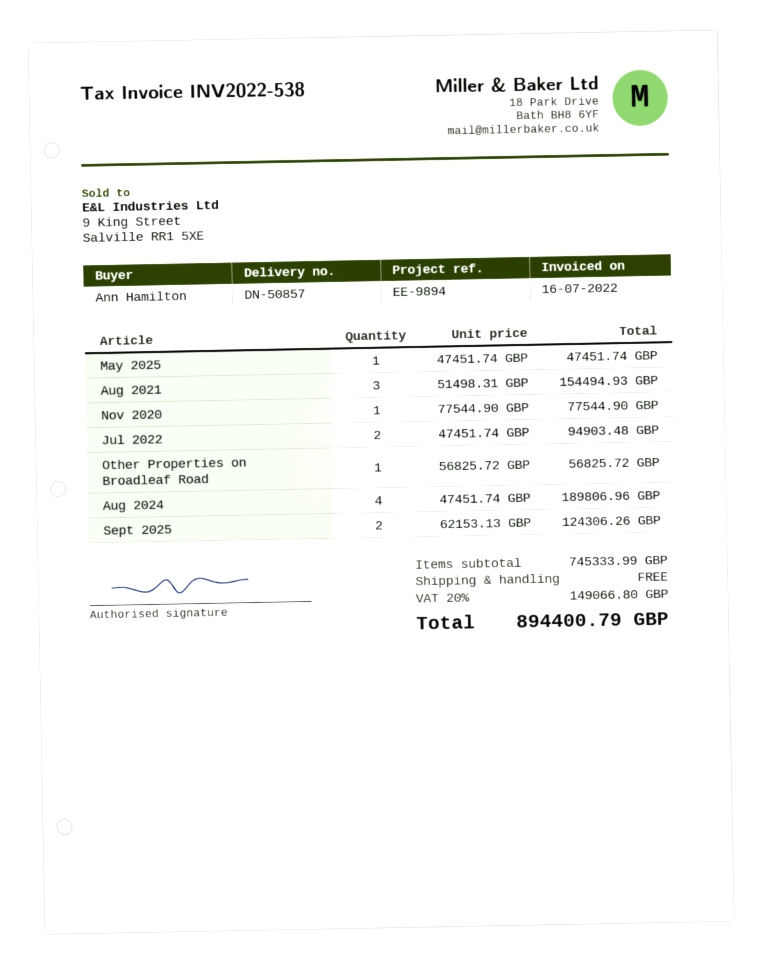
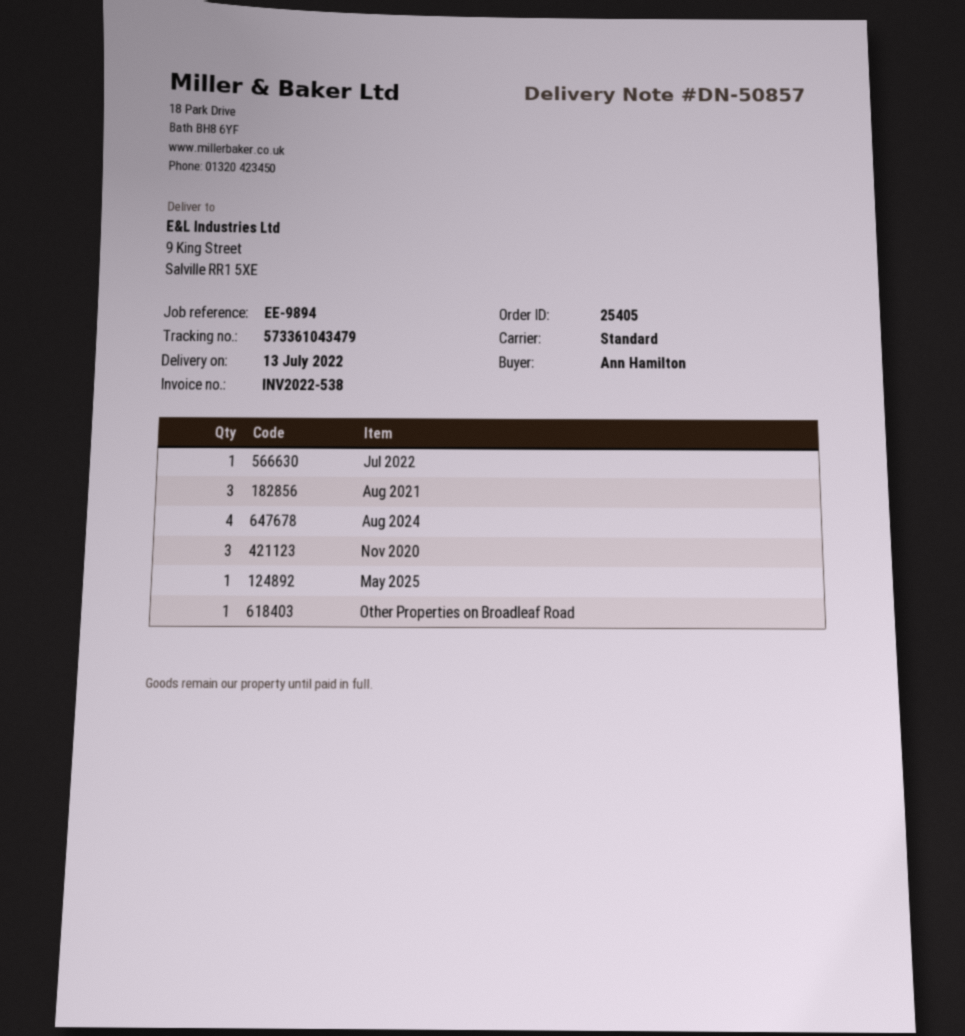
Nov 2020: 1 -> 3
Jul 2022: 2 -> 1
Sept 2025: 2 -> none

